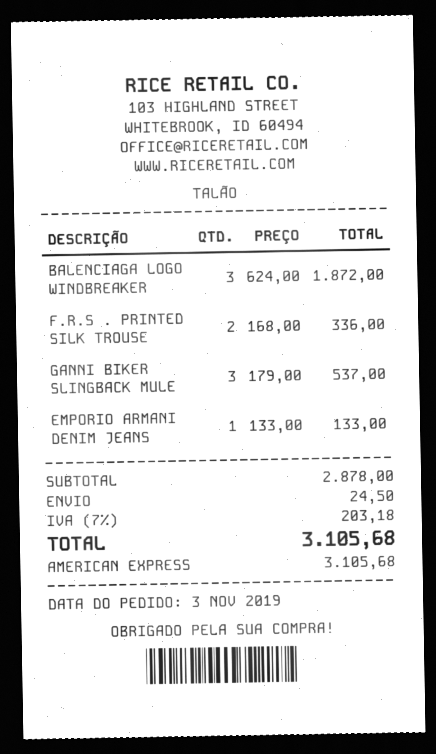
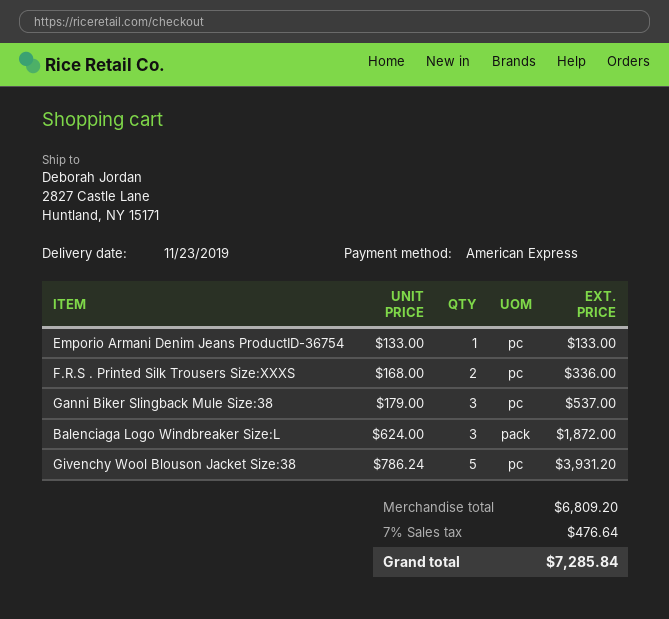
Givenchy Wool Blouson Jacket Size:38: none -> 5 x 786.24 = 3931.20
subtotal: 2878.00 -> 6809.20
shipping: 24.50 -> none
tax: 7% = 203.18 -> 7% = 476.64
total: 3105.68 -> 7285.84

